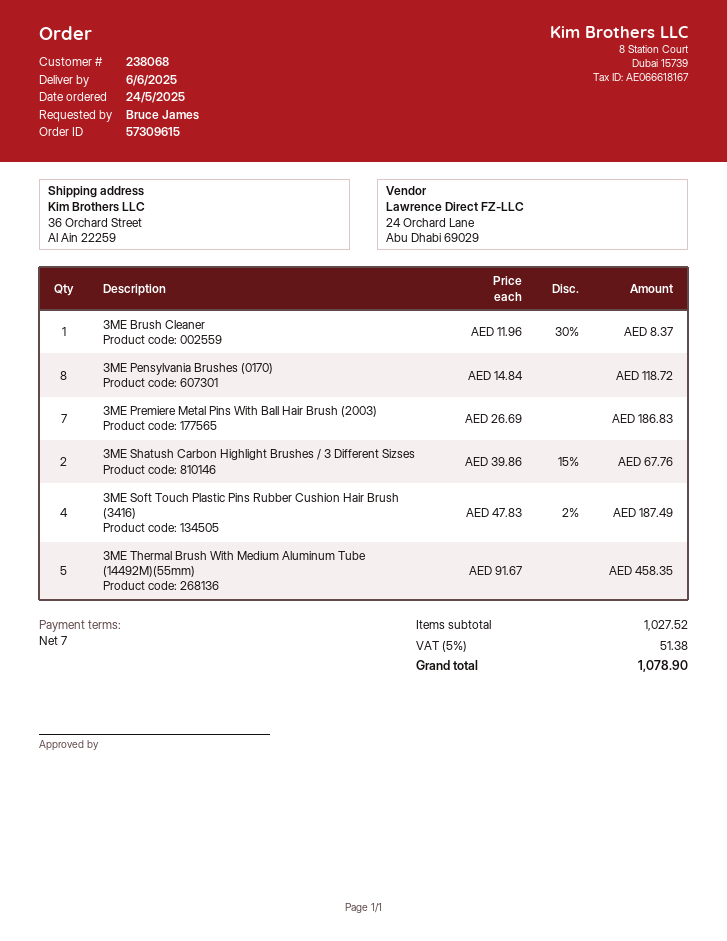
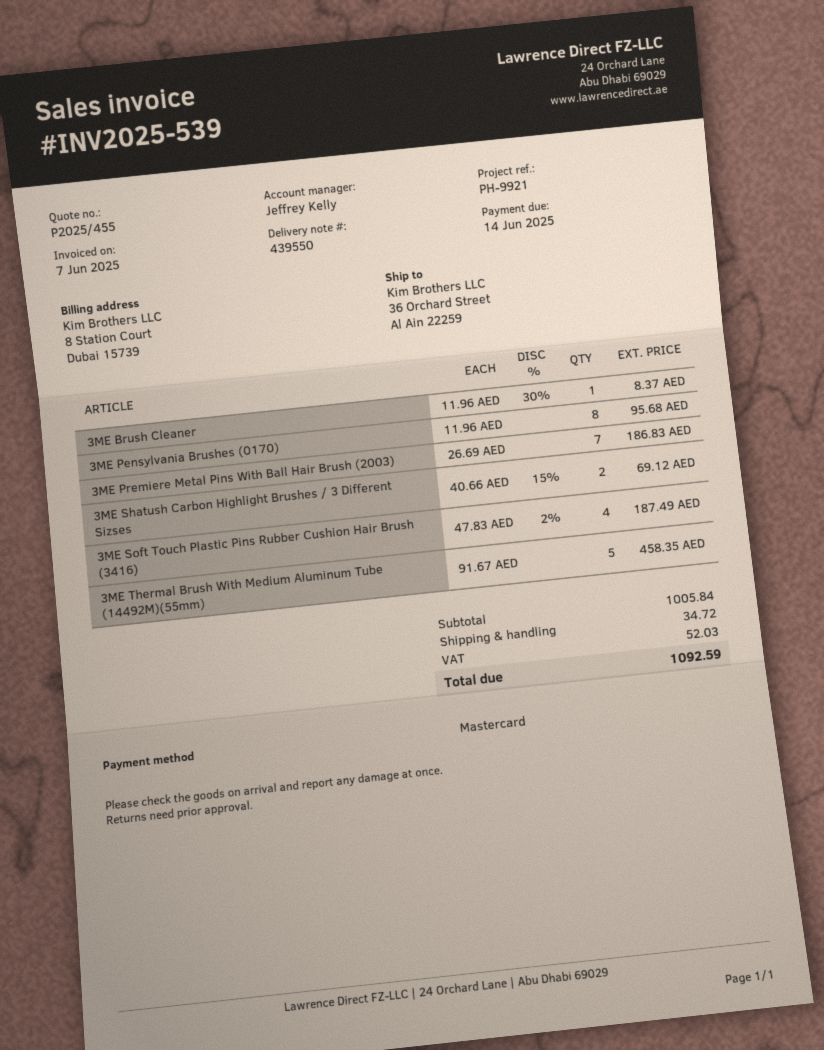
3ME Pensylvania Brushes (0170): 8 x 14.84 = 118.72 -> 8 x 11.96 = 95.68
3ME Shatush Carbon Highlight Brushes / 3 Different Sizses: 2 x 39.86 - 15% = 67.76 -> 2 x 40.66 - 15% = 69.12
subtotal: 1027.52 -> 1005.84
shipping: none -> 34.72
tax: 51.38 -> 52.03
total: 1078.90 -> 1092.59

